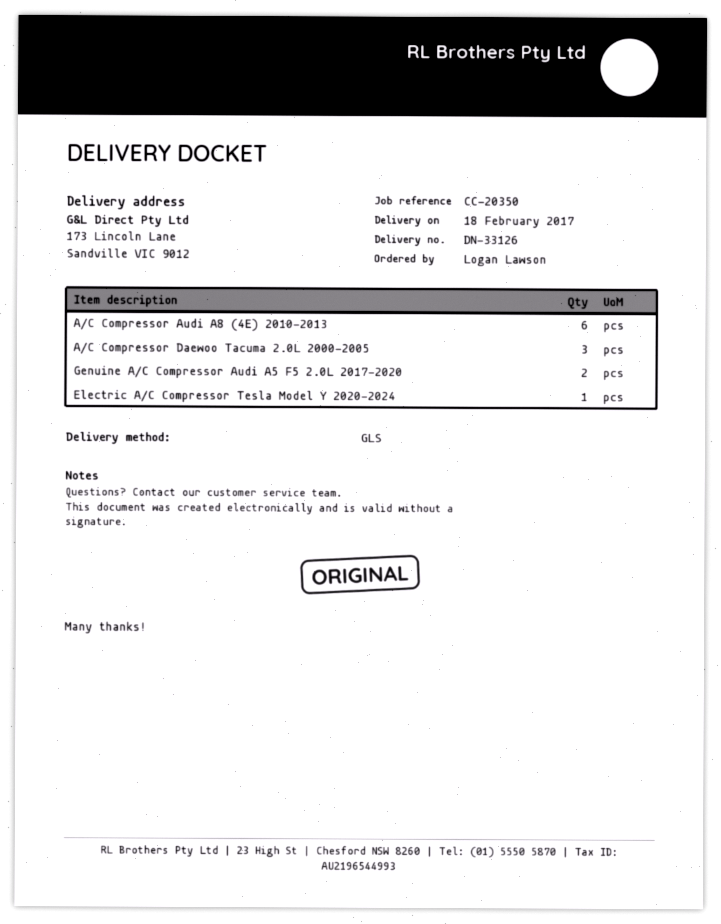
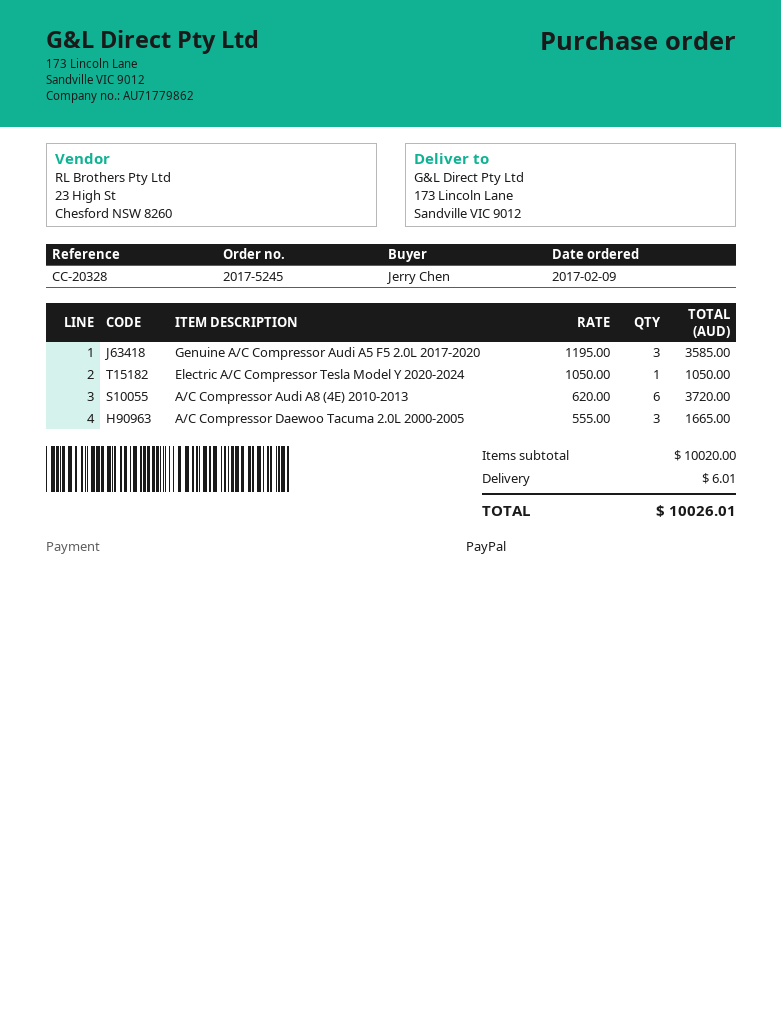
reference: CC-20350 -> CC-20328
ordered by: Logan Lawson -> Jerry Chen
Genuine A/C Compressor Audi A5 F5 2.0L 2017-2020: 2 -> 3

